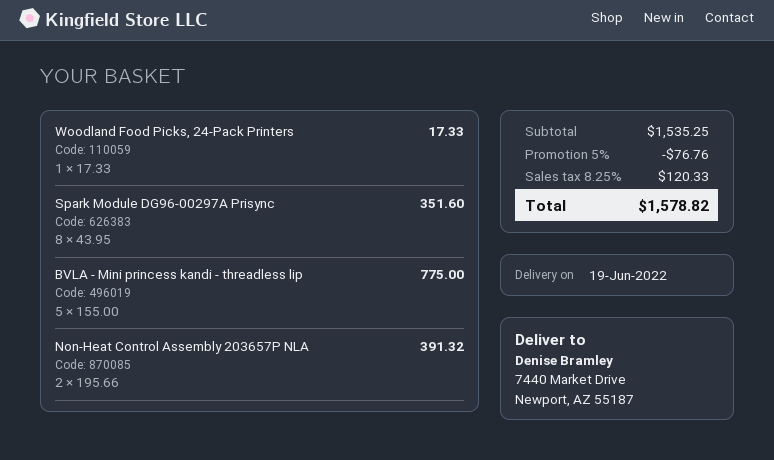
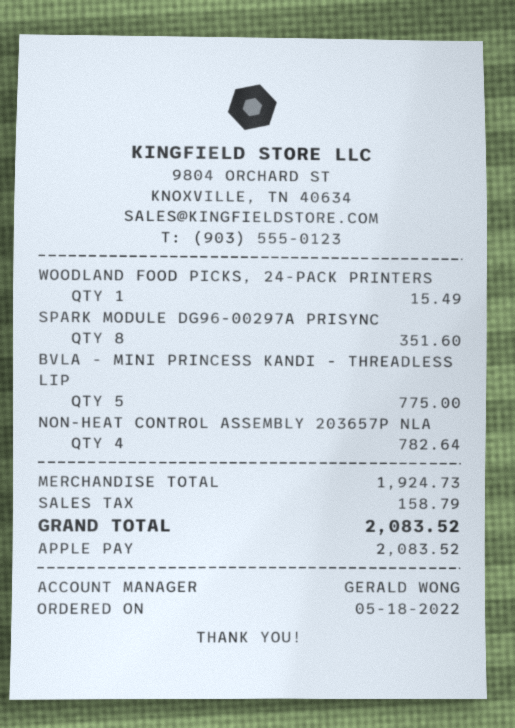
Woodland Food Picks, 24-Pack Printers: 1 for 17.33 -> 1 for 15.49
Non-Heat Control Assembly 203657P NLA: 2 for 391.32 -> 4 for 782.64
subtotal: 1535.25 -> 1924.73
discount: 5% = 76.76 -> none
tax: 120.33 -> 158.79
total: 1578.82 -> 2083.52

